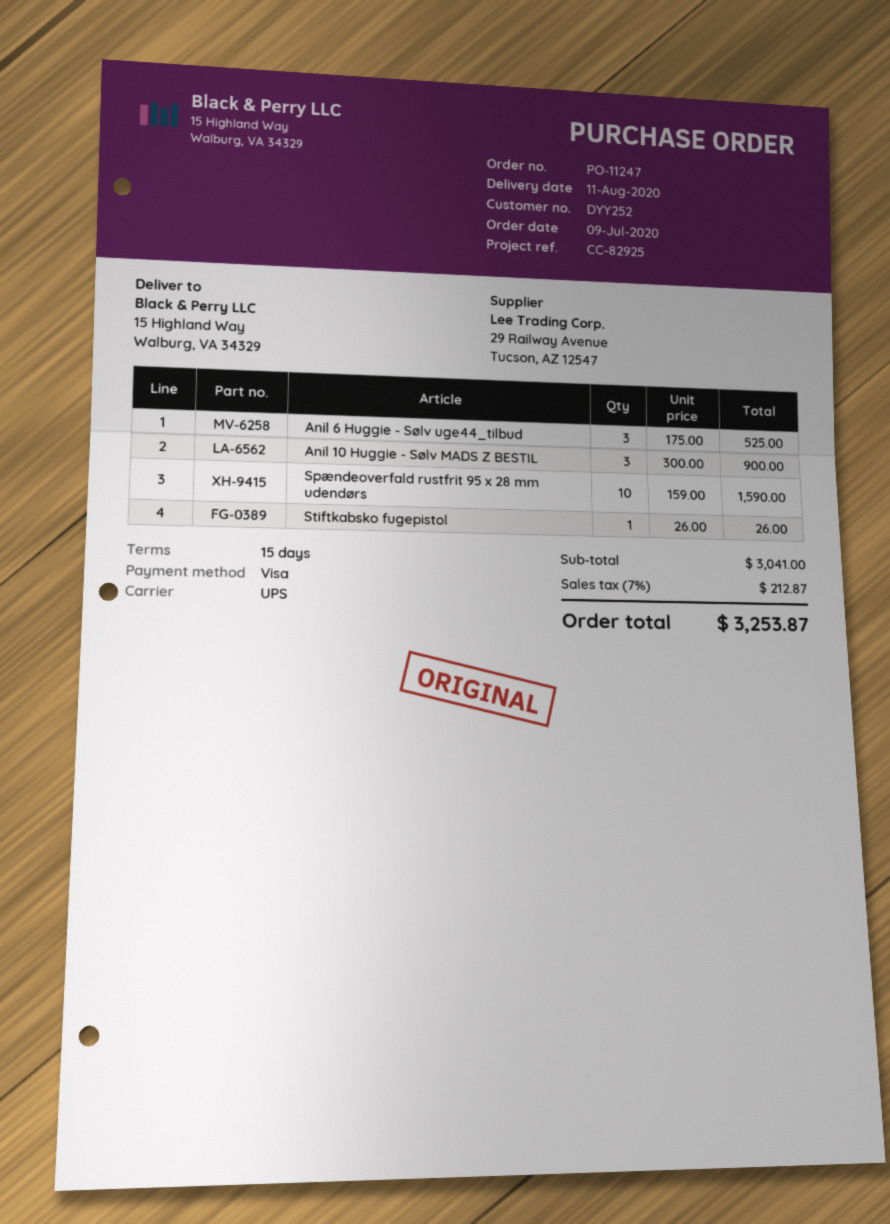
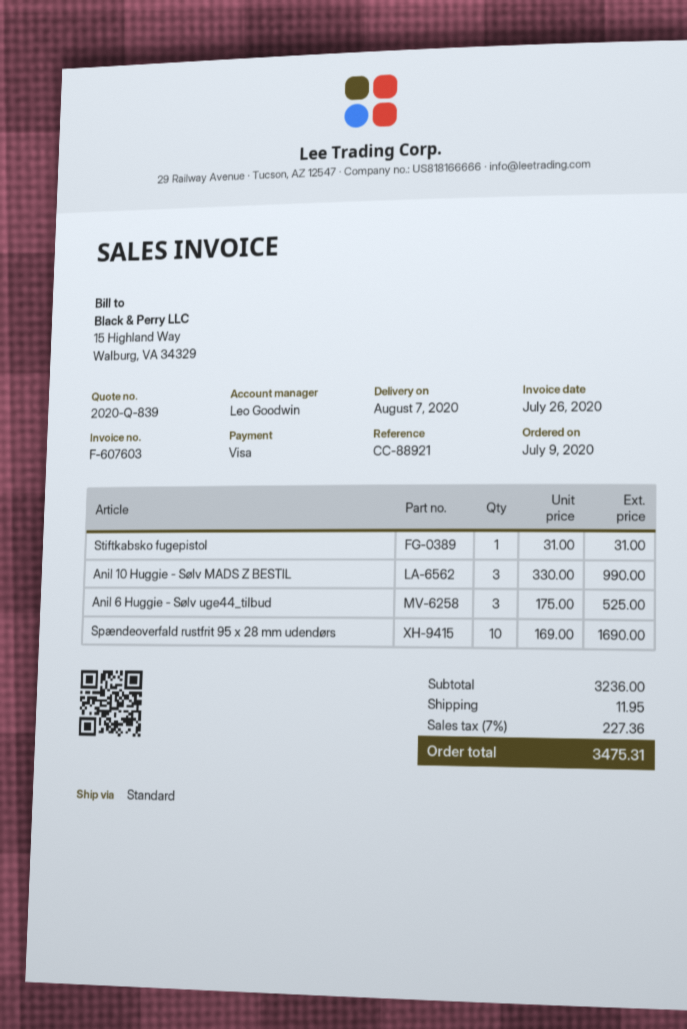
delivery date: 2020-08-11 -> 2020-08-07
reference: CC-82925 -> CC-88921
shipping method: UPS -> standard
Anil 10 Huggie - Sølv MADS Z BESTIL: 3 x 300.00 = 900.00 -> 3 x 330.00 = 990.00
Spændeoverfald rustfrit 95 x 28 mm udendørs: 10 x 159.00 = 1590.00 -> 10 x 169.00 = 1690.00
Stiftkabsko fugepistol: 1 x 26.00 = 26.00 -> 1 x 31.00 = 31.00
subtotal: 3041.00 -> 3236.00
shipping: none -> 11.95
tax: 7% = 212.87 -> 7% = 227.36
total: 3253.87 -> 3475.31

